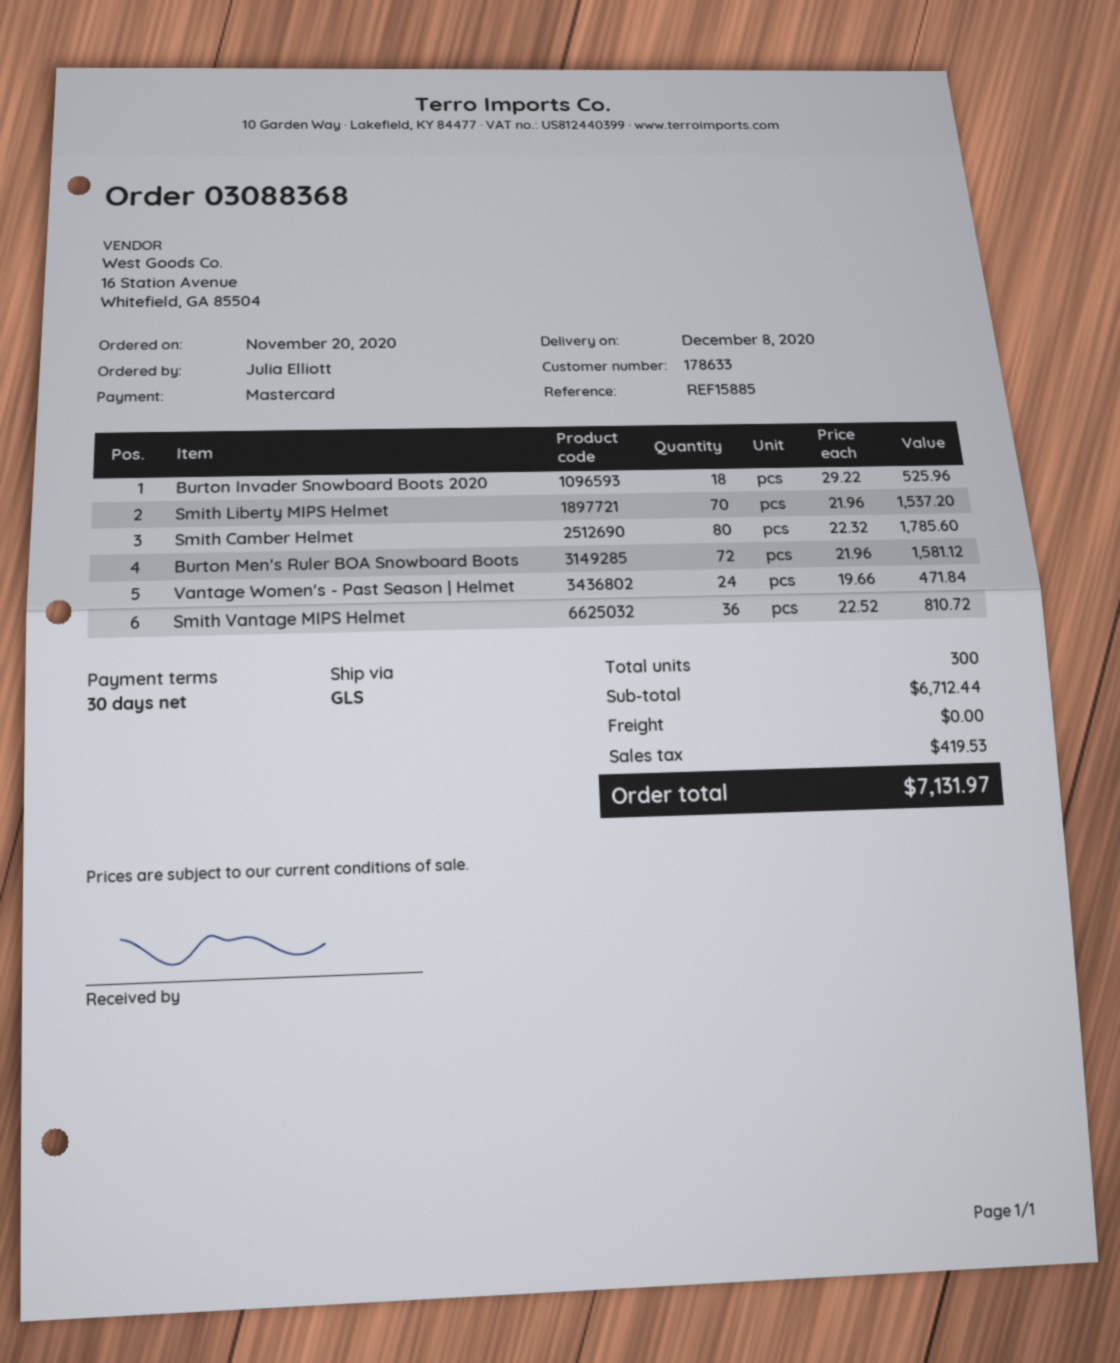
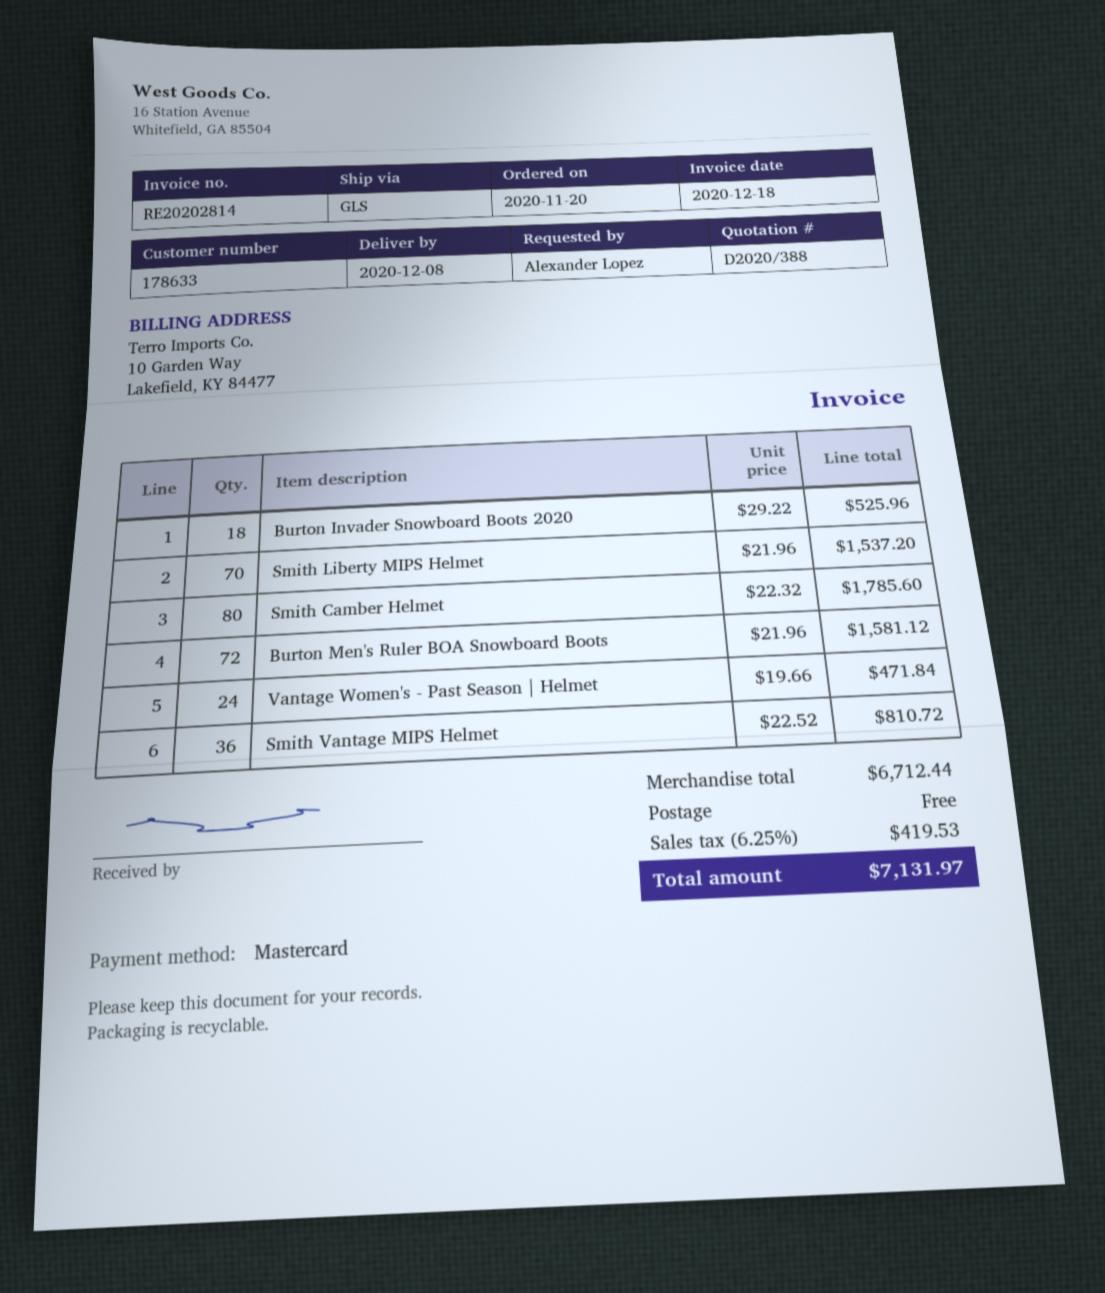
ordered by: Julia Elliott -> Alexander Lopez

